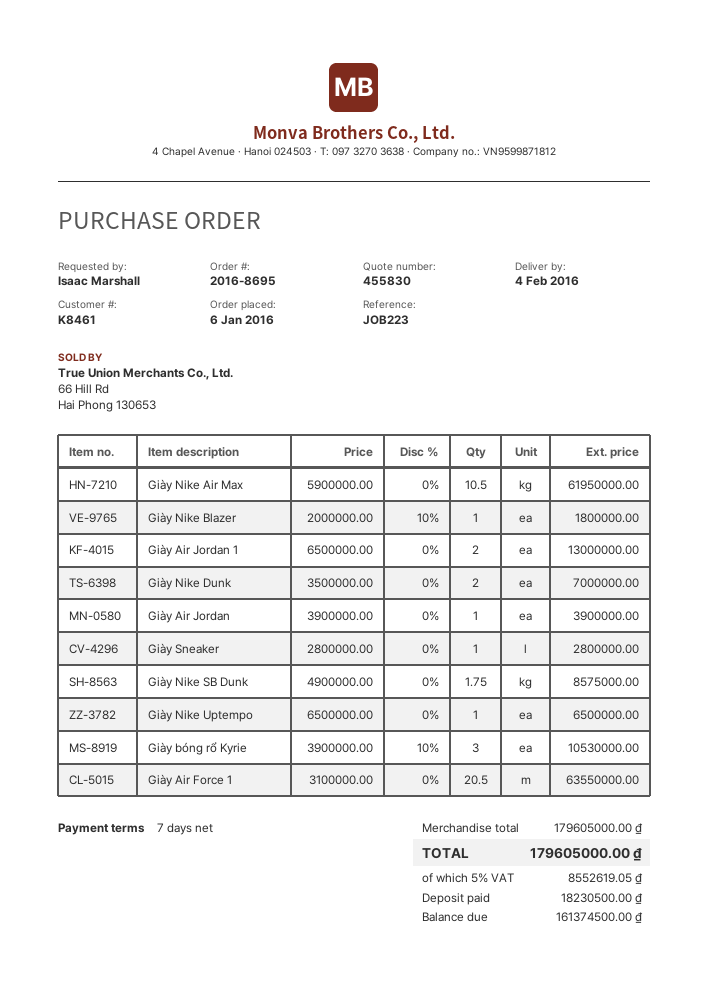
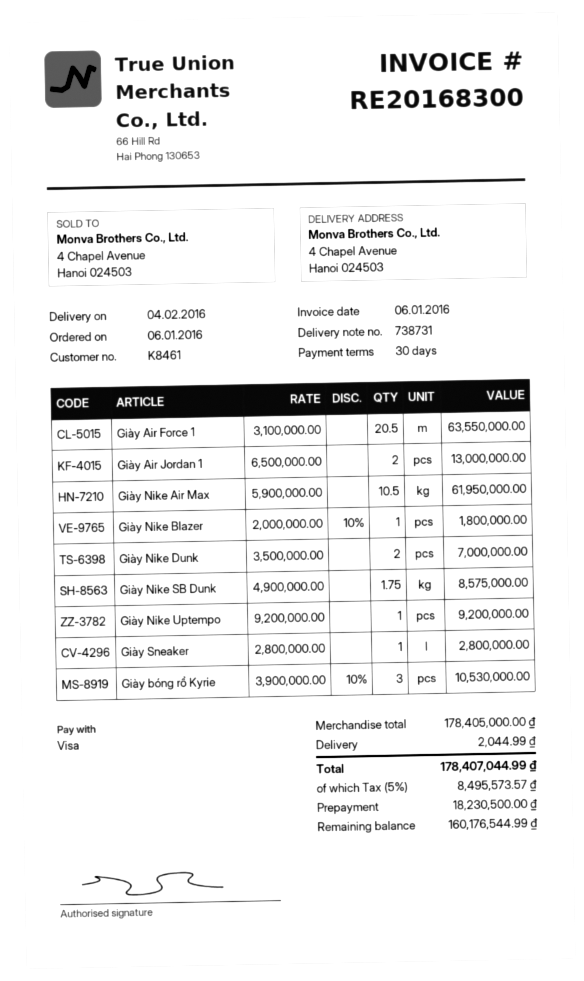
payment terms: 7 days -> 30 days
Giày Air Jordan: 1 x 3900000.00 = 3900000.00 -> none
Giày Nike Uptempo: 1 x 6500000.00 = 6500000.00 -> 1 x 9200000.00 = 9200000.00
subtotal: 179605000.00 -> 178405000.00
shipping: none -> 2044.99
tax: 5% = 8552619.05 -> 5% = 8495573.57
total: 179605000.00 -> 178407044.99
balance: 161374500.00 -> 160176544.99

